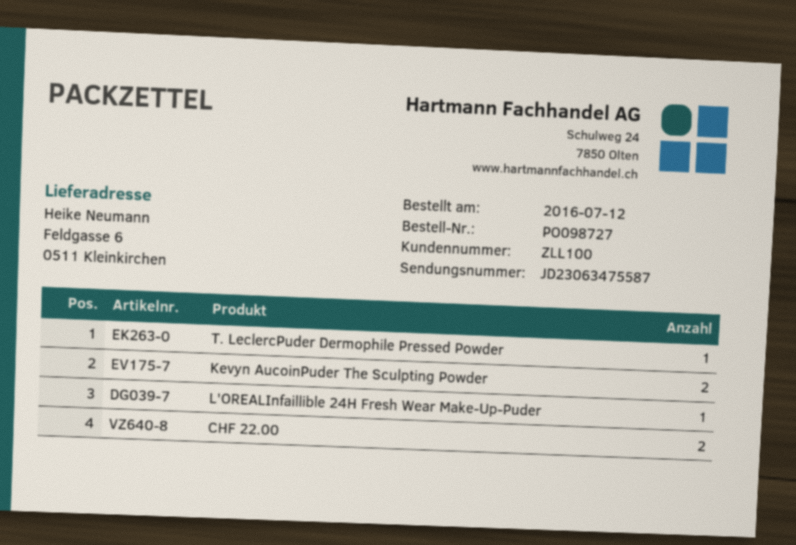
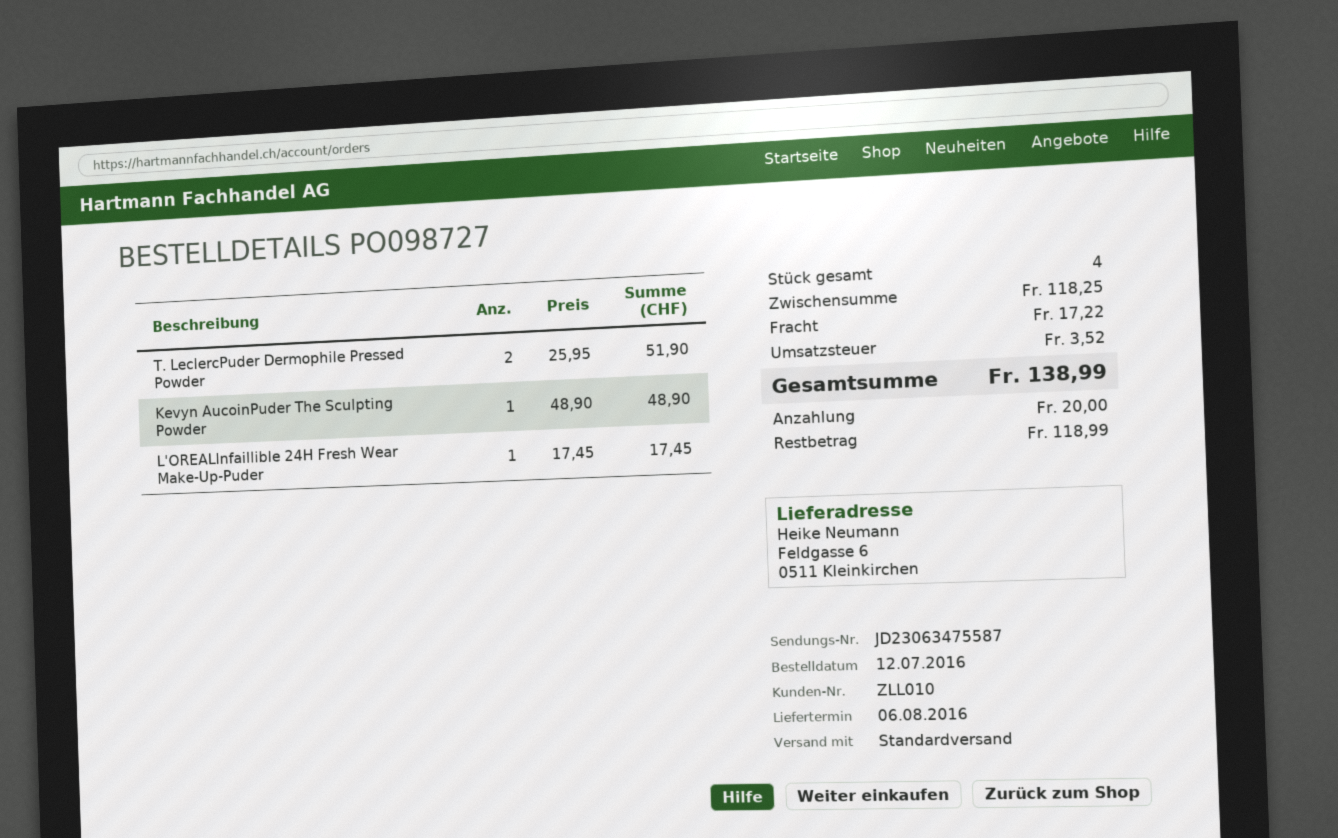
customer number: ZLL100 -> ZLL010
T. LeclercPuder Dermophile Pressed Powder: 1 -> 2
Kevyn AucoinPuder The Sculpting Powder: 2 -> 1
CHF 22.00: 2 -> none

